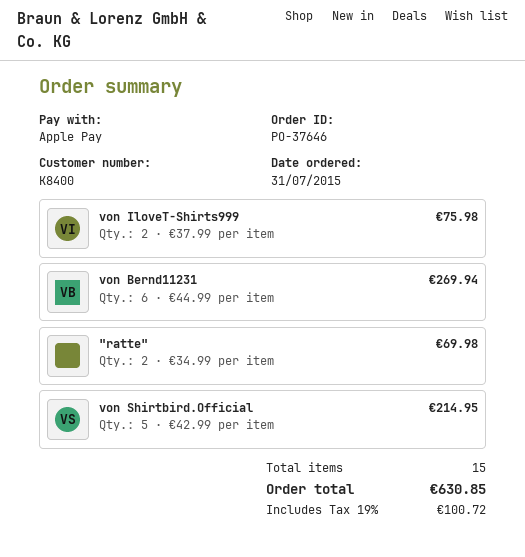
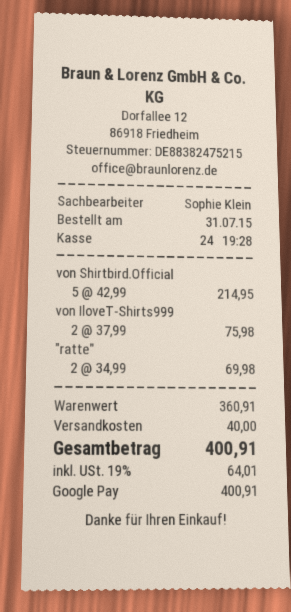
payment method: Apple Pay -> Google Pay
von Bernd11231: 6 x 44.99 = 269.94 -> none
shipping: none -> 40.00
tax: 19% = 100.72 -> 19% = 64.01
total: 630.85 -> 400.91

